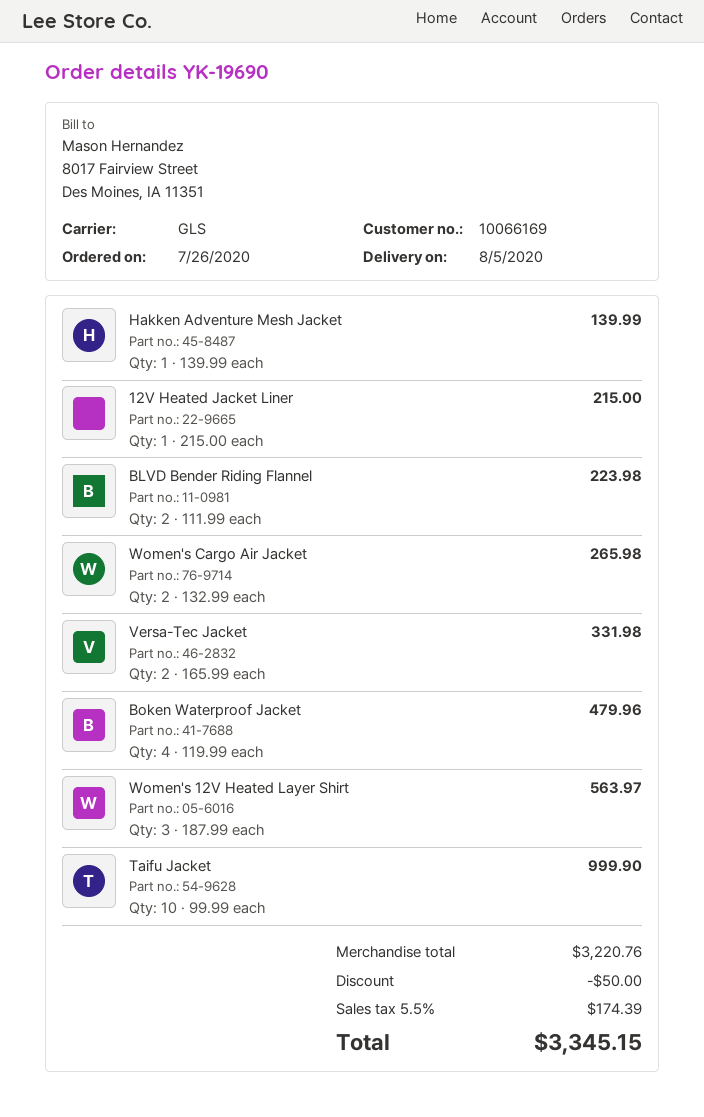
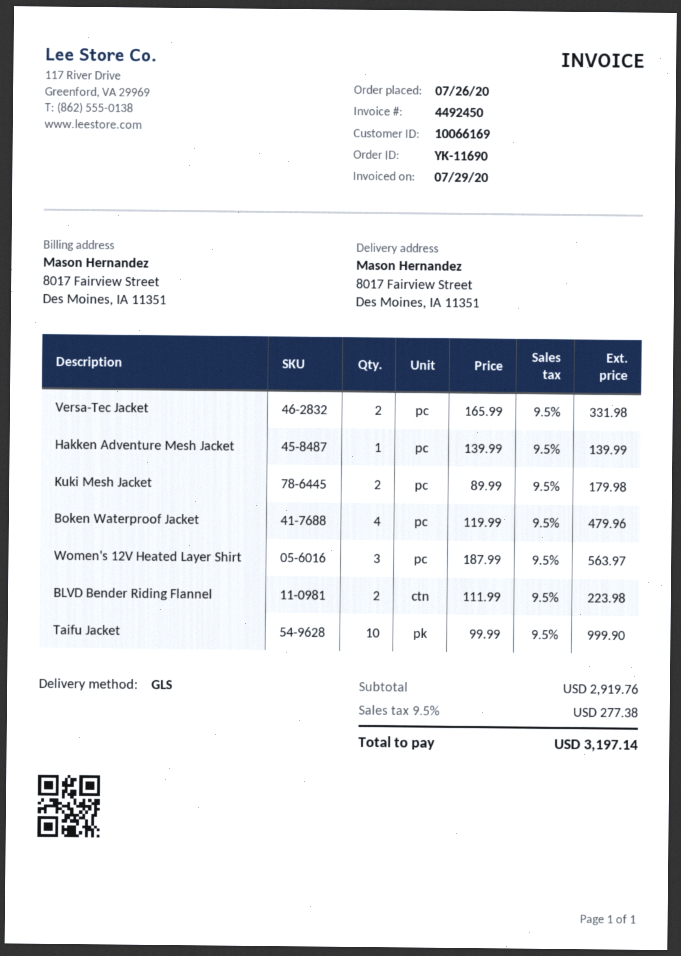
order number: YK-19690 -> YK-11690
12V Heated Jacket Liner: 1 x 215.00 = 215.00 -> none
Women's Cargo Air Jacket: 2 x 132.99 = 265.98 -> none
Kuki Mesh Jacket: none -> 2 x 89.99 = 179.98
subtotal: 3220.76 -> 2919.76
discount: 50.00 -> none
tax: 5.5% = 174.39 -> 9.5% = 277.38
total: 3345.15 -> 3197.14

